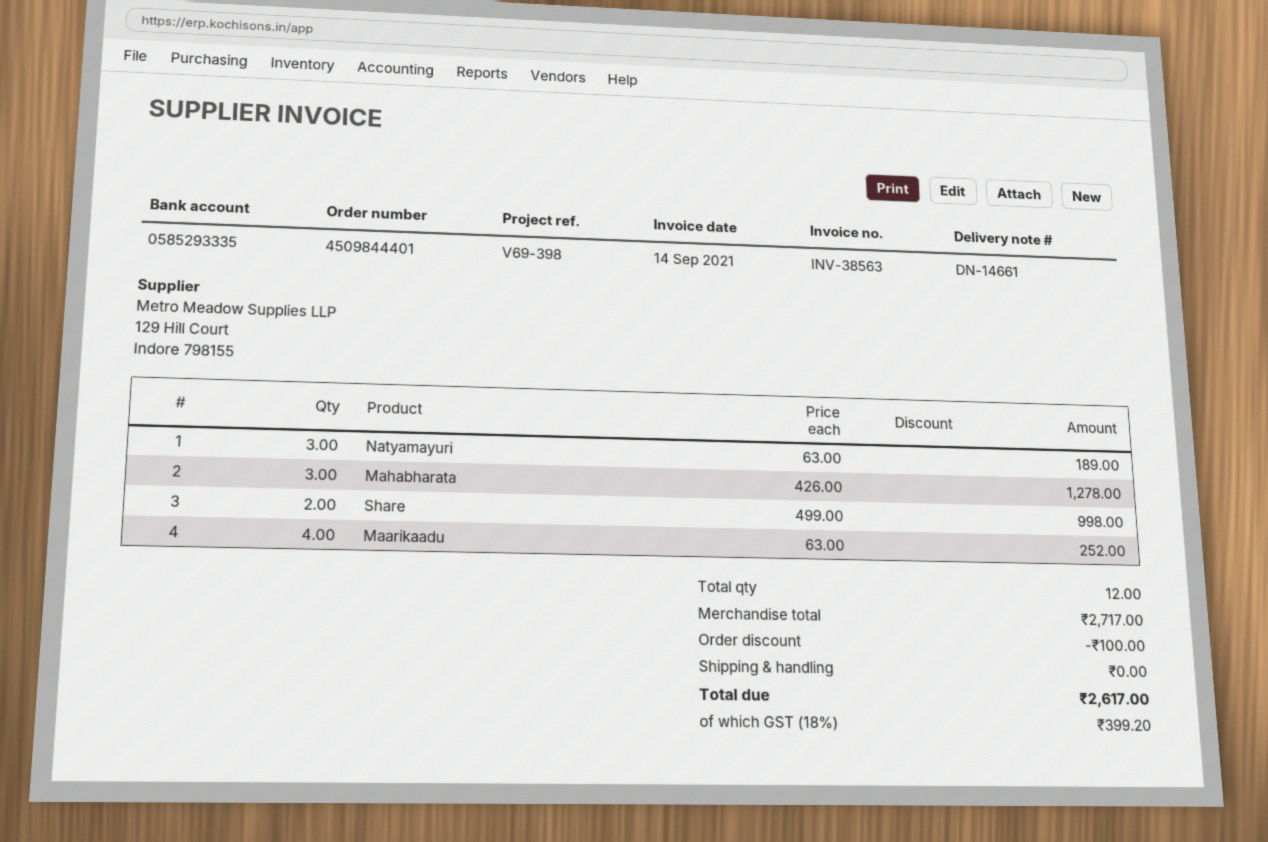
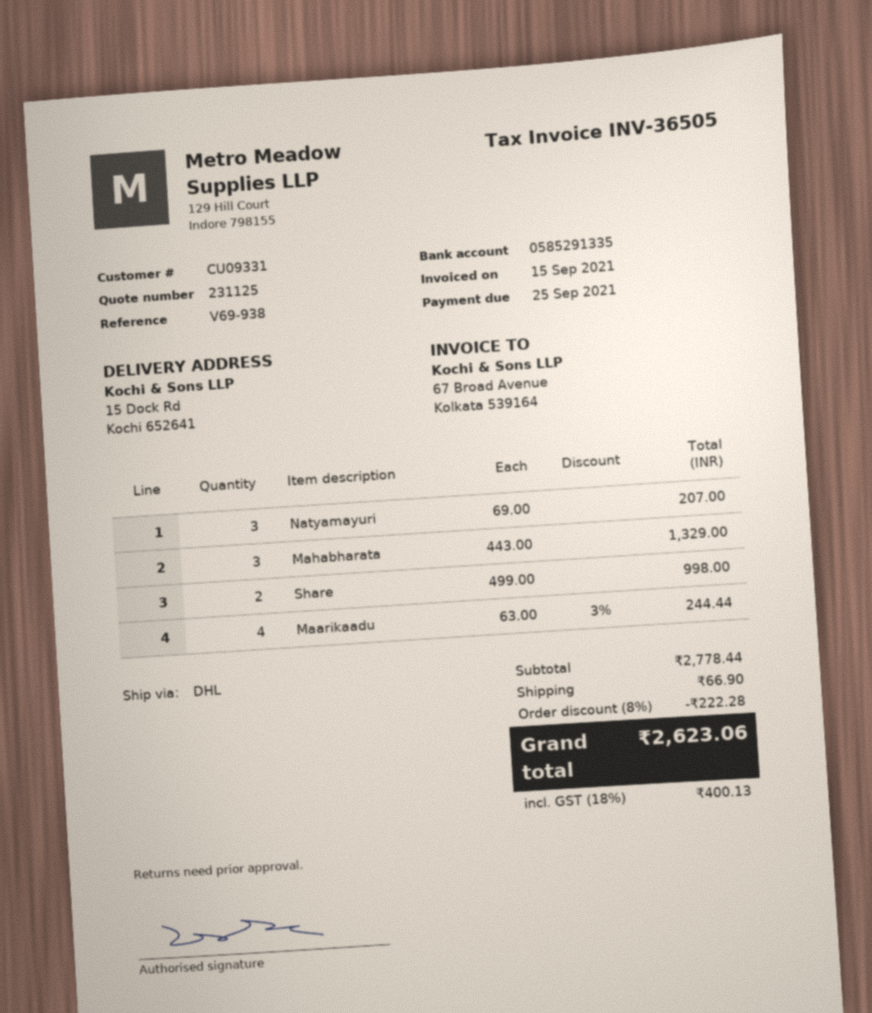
invoice number: INV-38563 -> INV-36505
invoice date: 2021-09-14 -> 2021-09-15
reference: V69-398 -> V69-938
bank account: 0585293335 -> 0585291335
Natyamayuri: 3 x 63.00 = 189.00 -> 3 x 69.00 = 207.00
Mahabharata: 3 x 426.00 = 1278.00 -> 3 x 443.00 = 1329.00
Maarikaadu: 4 x 63.00 = 252.00 -> 4 x 63.00 - 3% = 244.44
subtotal: 2717.00 -> 2778.44
discount: 100.00 -> 222.28
shipping: 0.00 -> 66.90
tax: 18% = 399.20 -> 18% = 400.13
total: 2617.00 -> 2623.06

